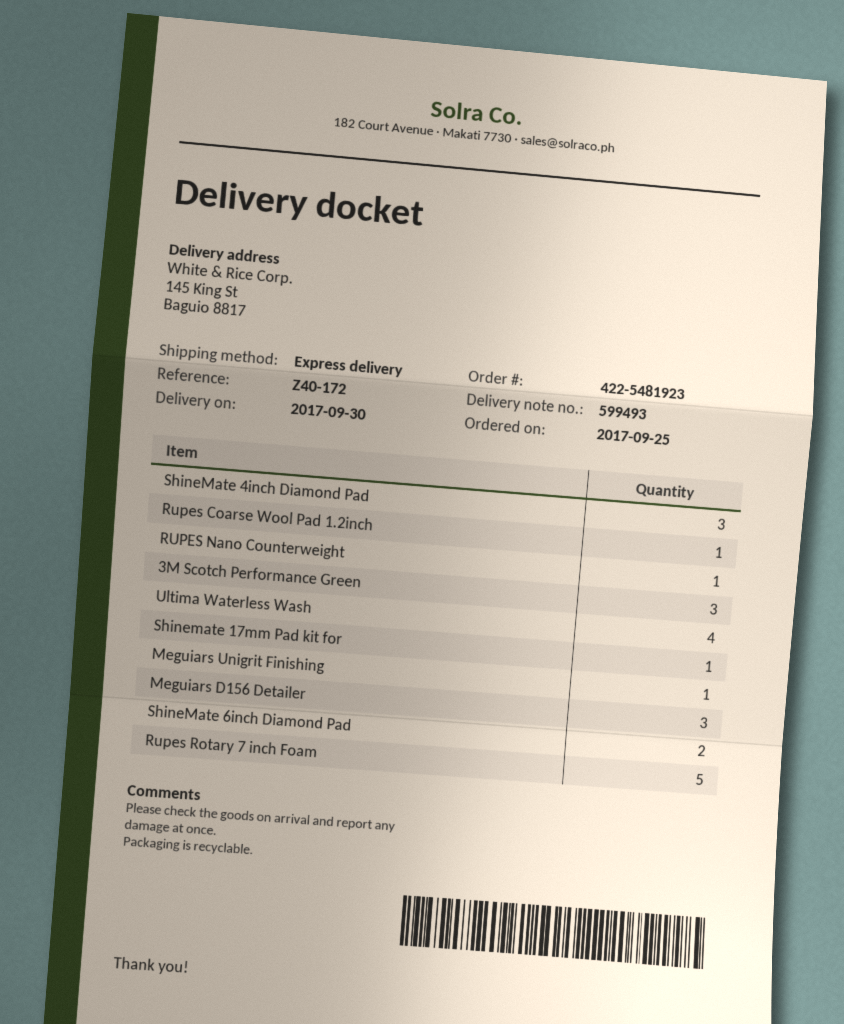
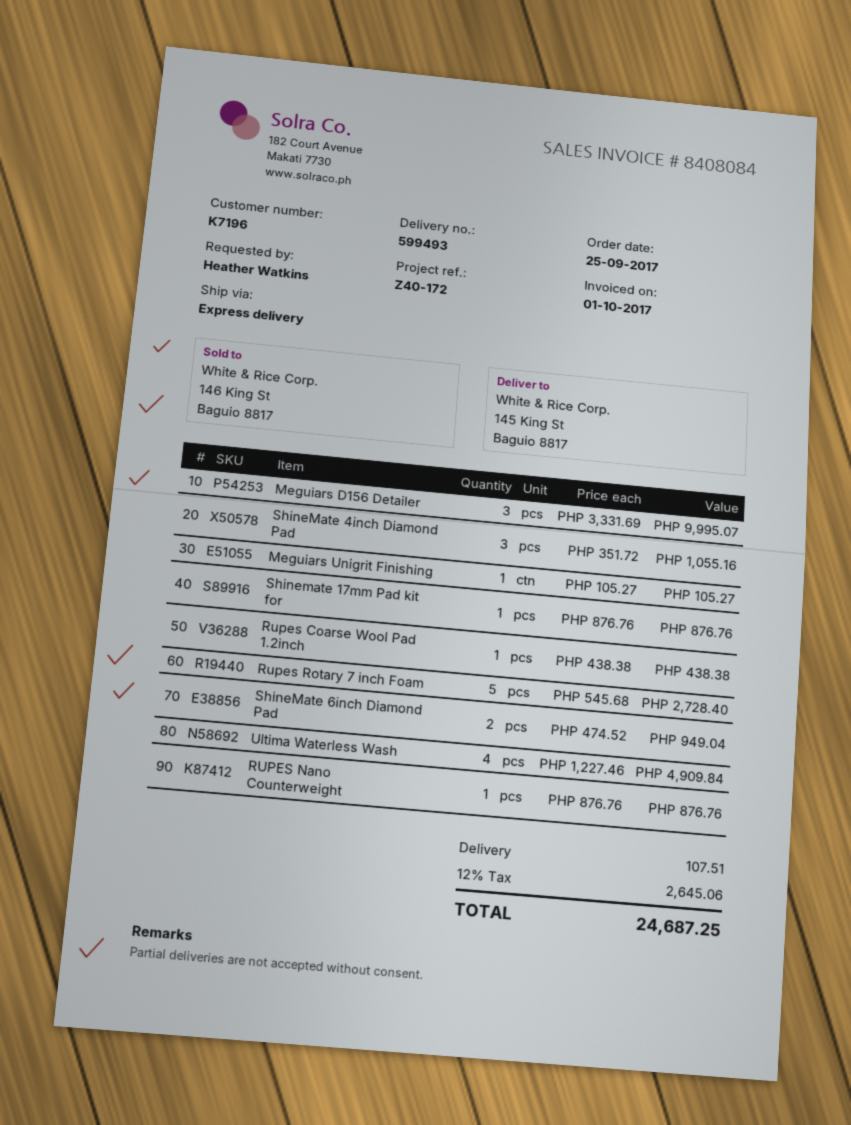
3M Scotch Performance Green: 3 -> none

